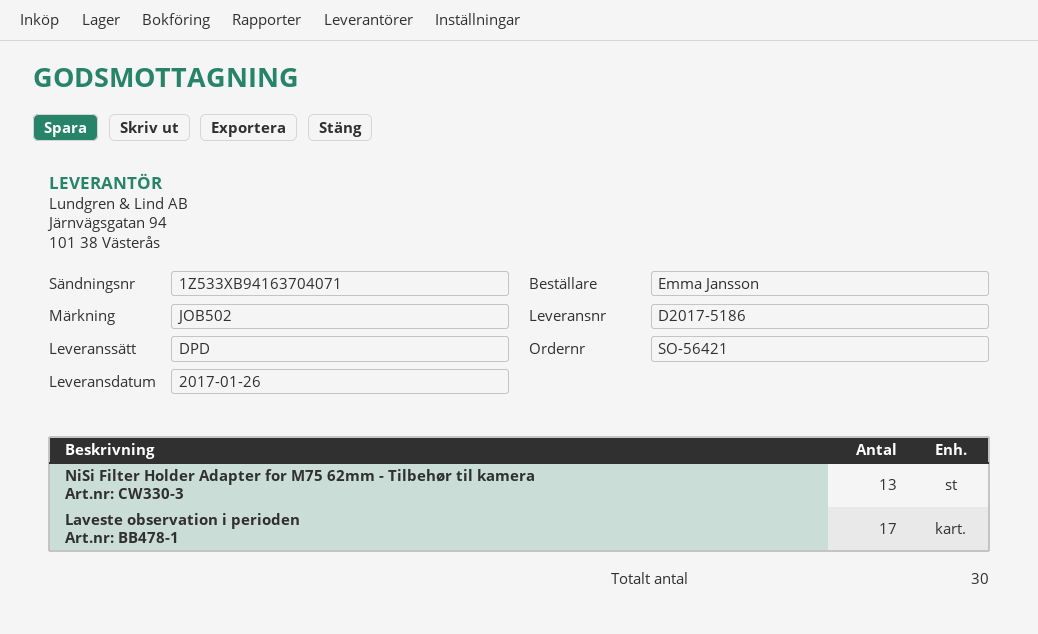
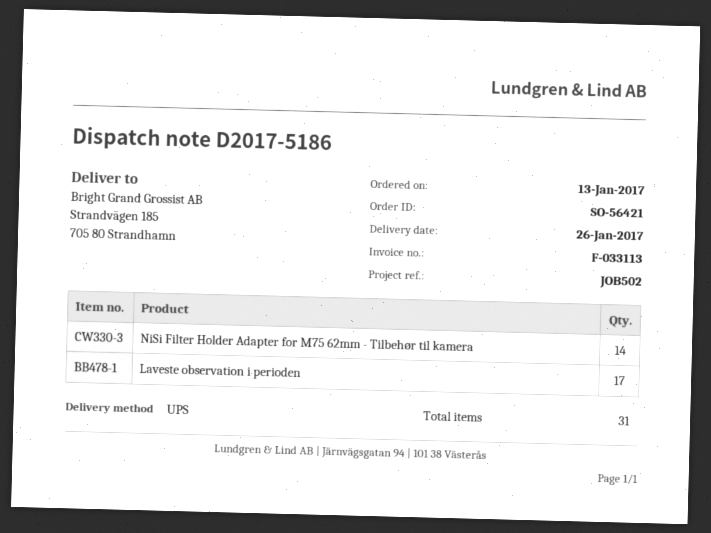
shipping method: DPD -> UPS
NiSi Filter Holder Adapter for M75 62mm - Tilbehør til kamera: 13 -> 14
total quantity: 30 -> 31

